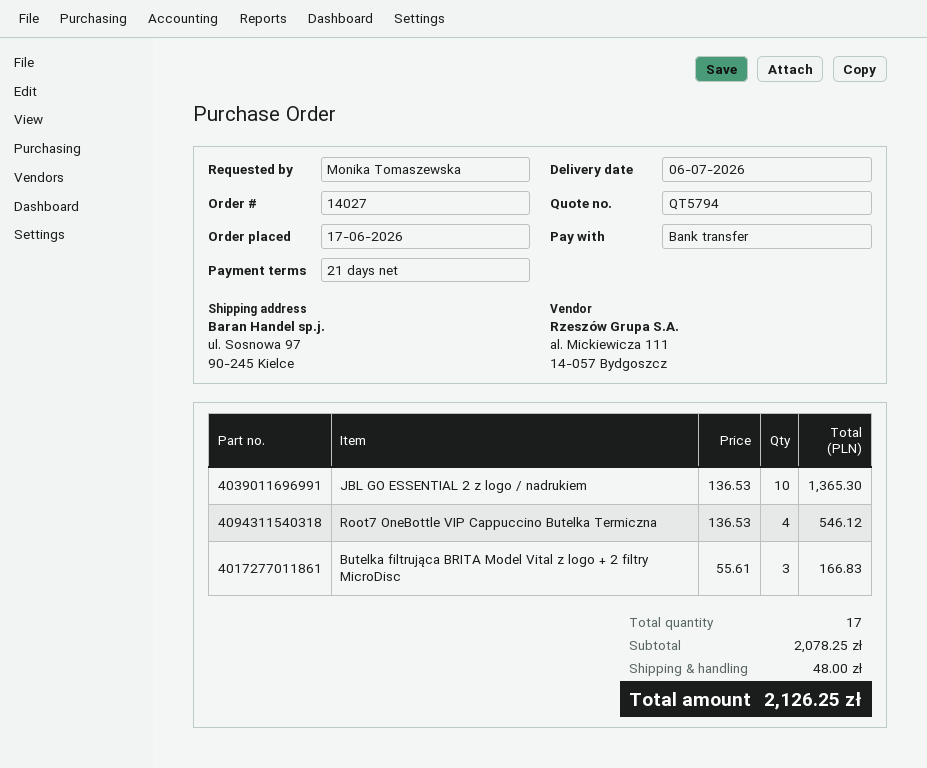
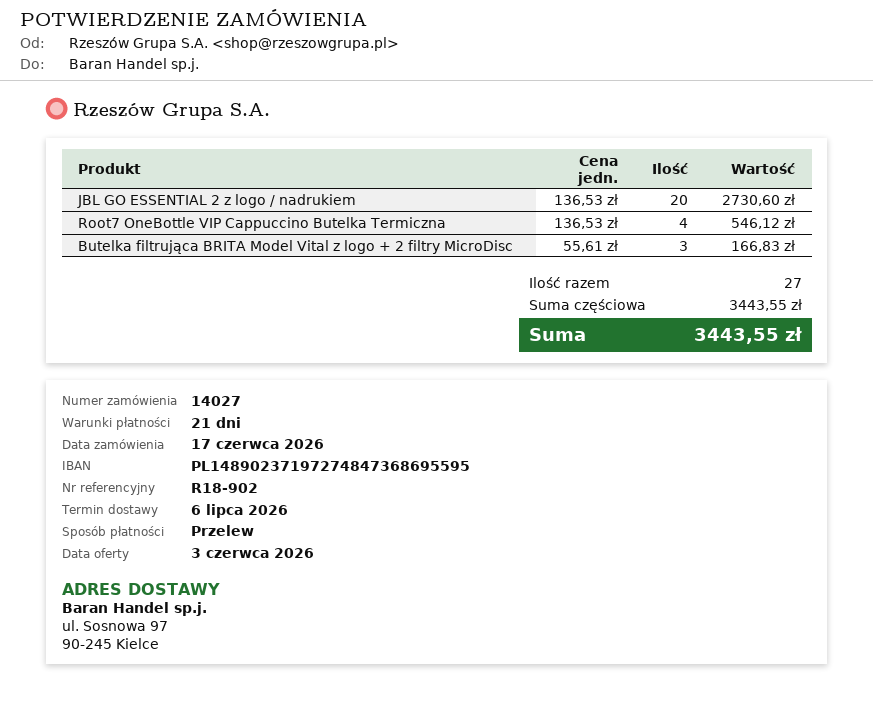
JBL GO ESSENTIAL 2 z logo / nadrukiem: 10 x 136.53 = 1365.30 -> 20 x 136.53 = 2730.60
total quantity: 17 -> 27
subtotal: 2078.25 -> 3443.55
shipping: 48.00 -> none
total: 2126.25 -> 3443.55

